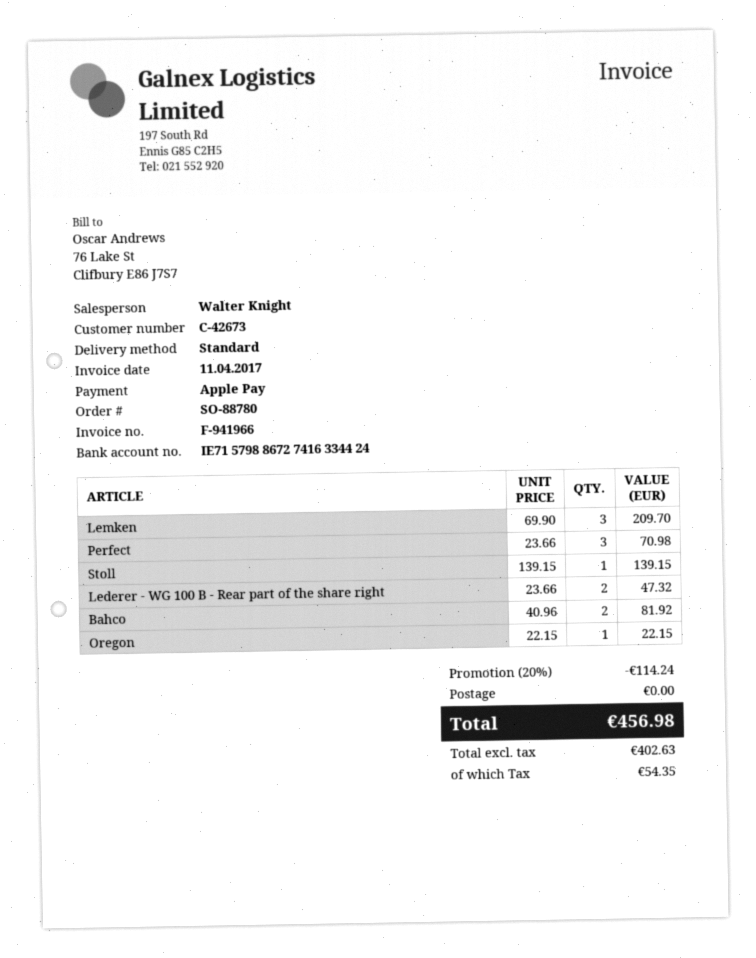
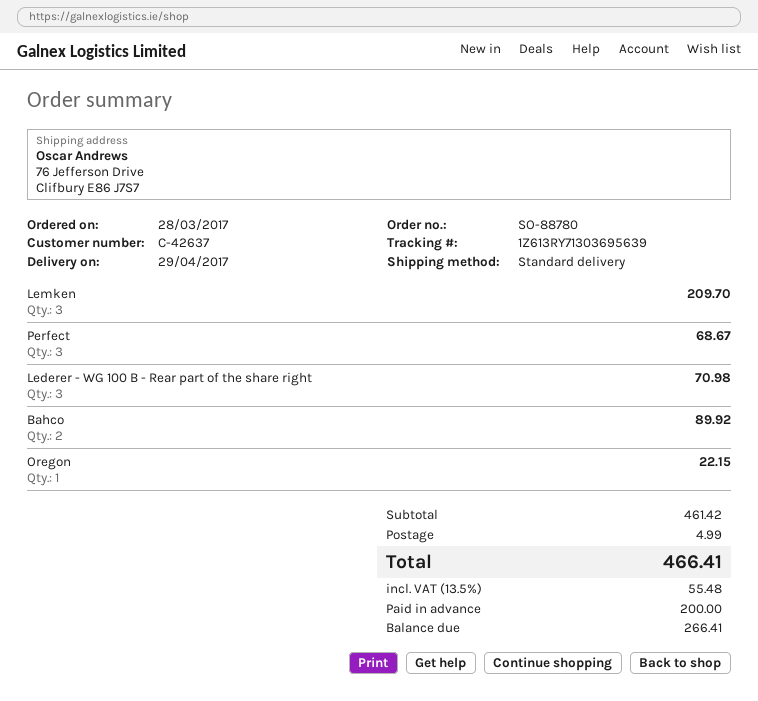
customer number: C-42673 -> C-42637
Perfect: 3 for 70.98 -> 3 for 68.67
Stoll: 1 for 139.15 -> none
Lederer - WG 100 B - Rear part of the share right: 2 for 47.32 -> 3 for 70.98
Bahco: 2 for 81.92 -> 2 for 89.92
discount: 20% = 114.24 -> none
shipping: 0.00 -> 4.99
tax: 54.35 -> 55.48
total: 456.98 -> 466.41

